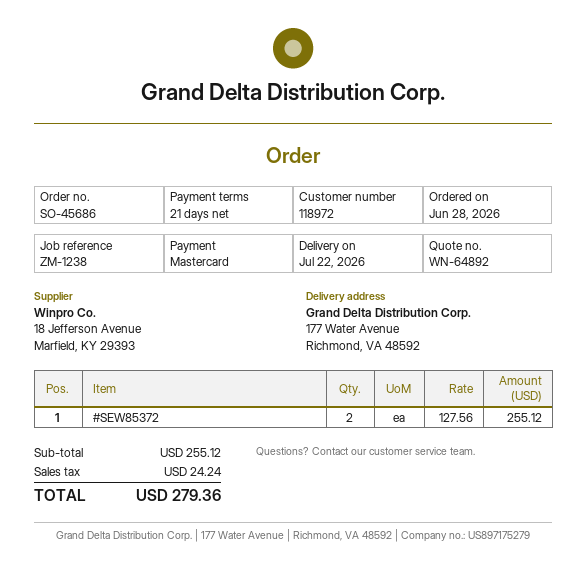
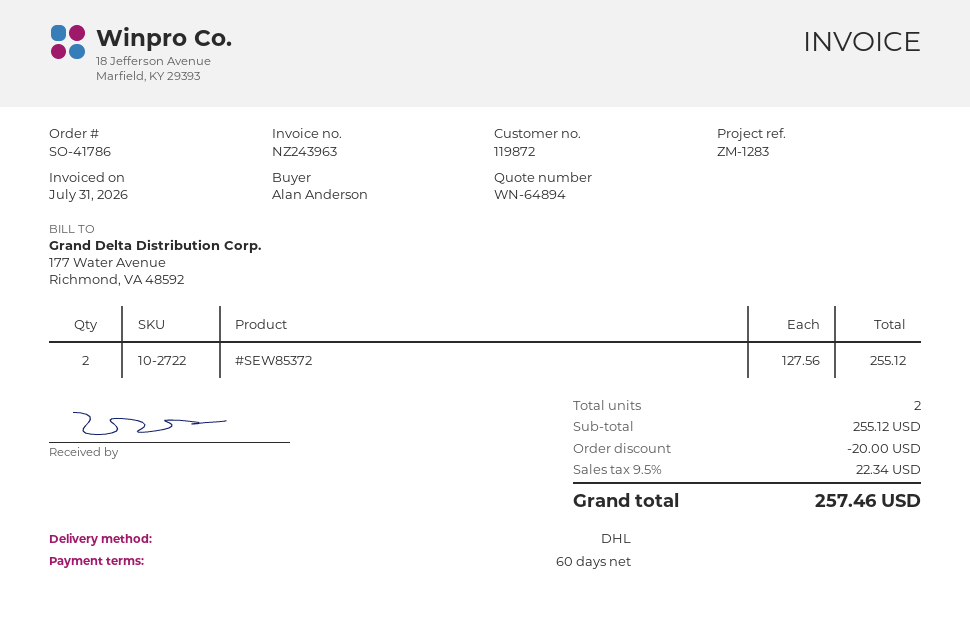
quote number: WN-64892 -> WN-64894
order number: SO-45686 -> SO-41786
payment terms: 21 days -> 60 days
customer number: 118972 -> 119872
reference: ZM-1238 -> ZM-1283
discount: none -> 20.00
tax: 24.24 -> 22.34
total: 279.36 -> 257.46

